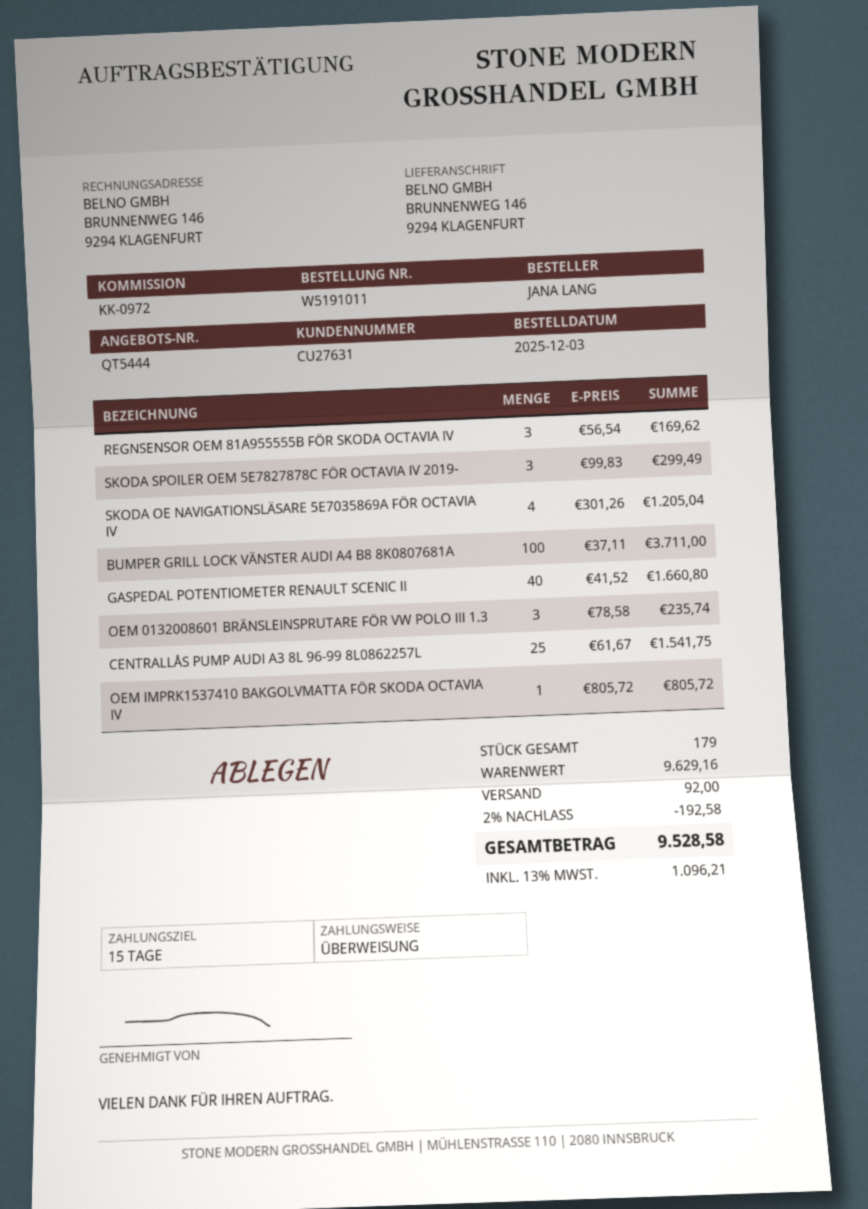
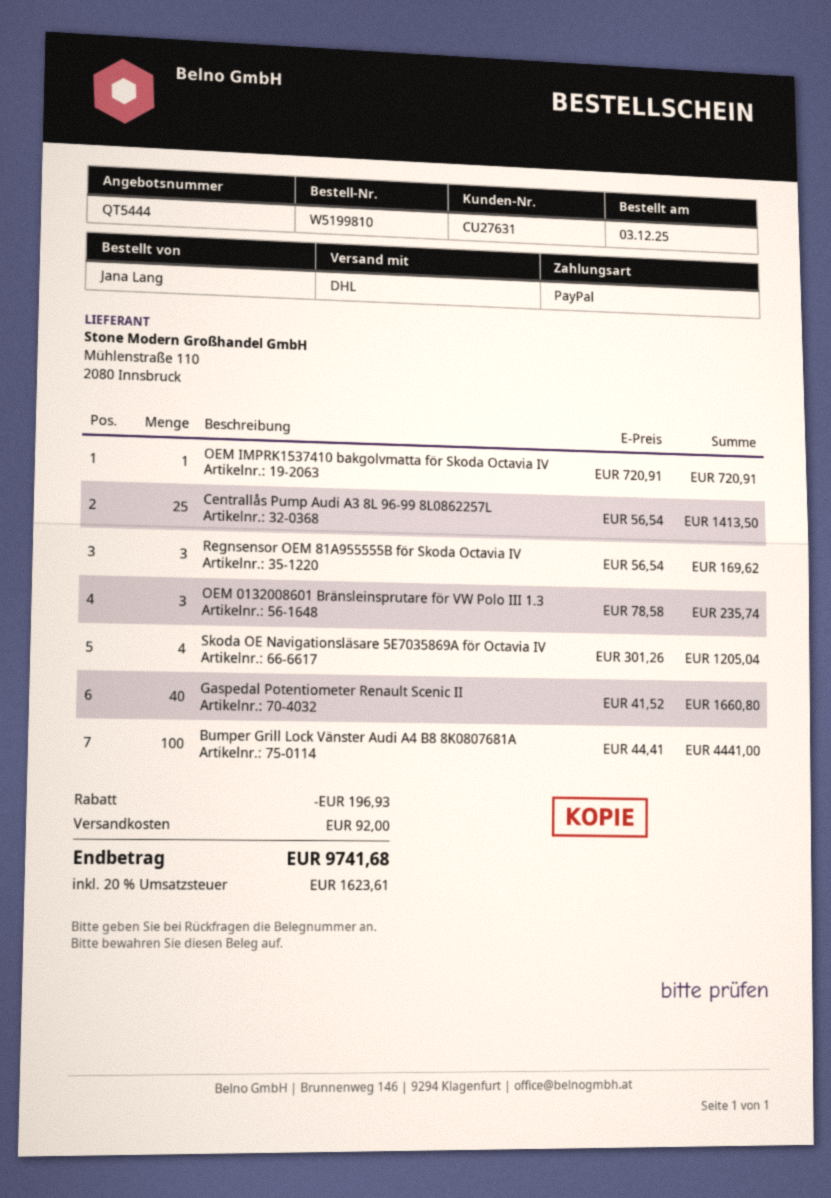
order number: W5191011 -> W5199810
payment method: bank transfer -> PayPal
SKODA SPOILER OEM 5E7827878C FÖR OCTAVIA IV 2019-: 3 x 99.83 = 299.49 -> none
BUMPER GRILL LOCK VÄNSTER AUDI A4 B8 8K0807681A: 100 x 37.11 = 3711.00 -> 100 x 44.41 = 4441.00
CENTRALLÅS PUMP AUDI A3 8L 96-99 8L0862257L: 25 x 61.67 = 1541.75 -> 25 x 56.54 = 1413.50
OEM IMPRK1537410 BAKGOLVMATTA FÖR SKODA OCTAVIA IV: 1 x 805.72 = 805.72 -> 1 x 720.91 = 720.91
discount: 192.58 -> 196.93
tax: 13% = 1096.21 -> 20% = 1623.61
total: 9528.58 -> 9741.68

